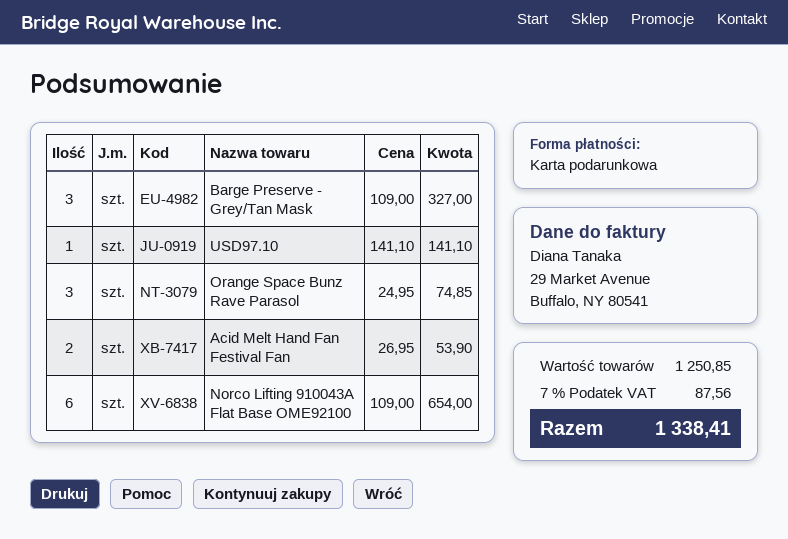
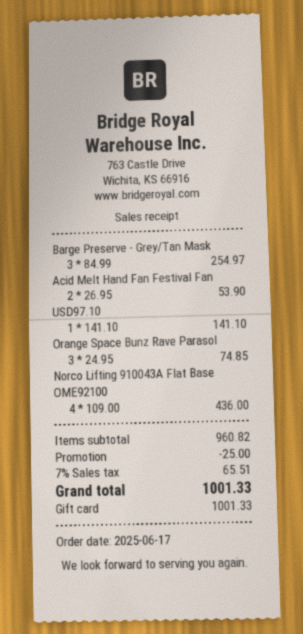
Barge Preserve - Grey/Tan Mask: 3 x 109.00 = 327.00 -> 3 x 84.99 = 254.97
Norco Lifting 910043A Flat Base OME92100: 6 x 109.00 = 654.00 -> 4 x 109.00 = 436.00
subtotal: 1250.85 -> 960.82
discount: none -> 25.00
tax: 7% = 87.56 -> 7% = 65.51
total: 1338.41 -> 1001.33

